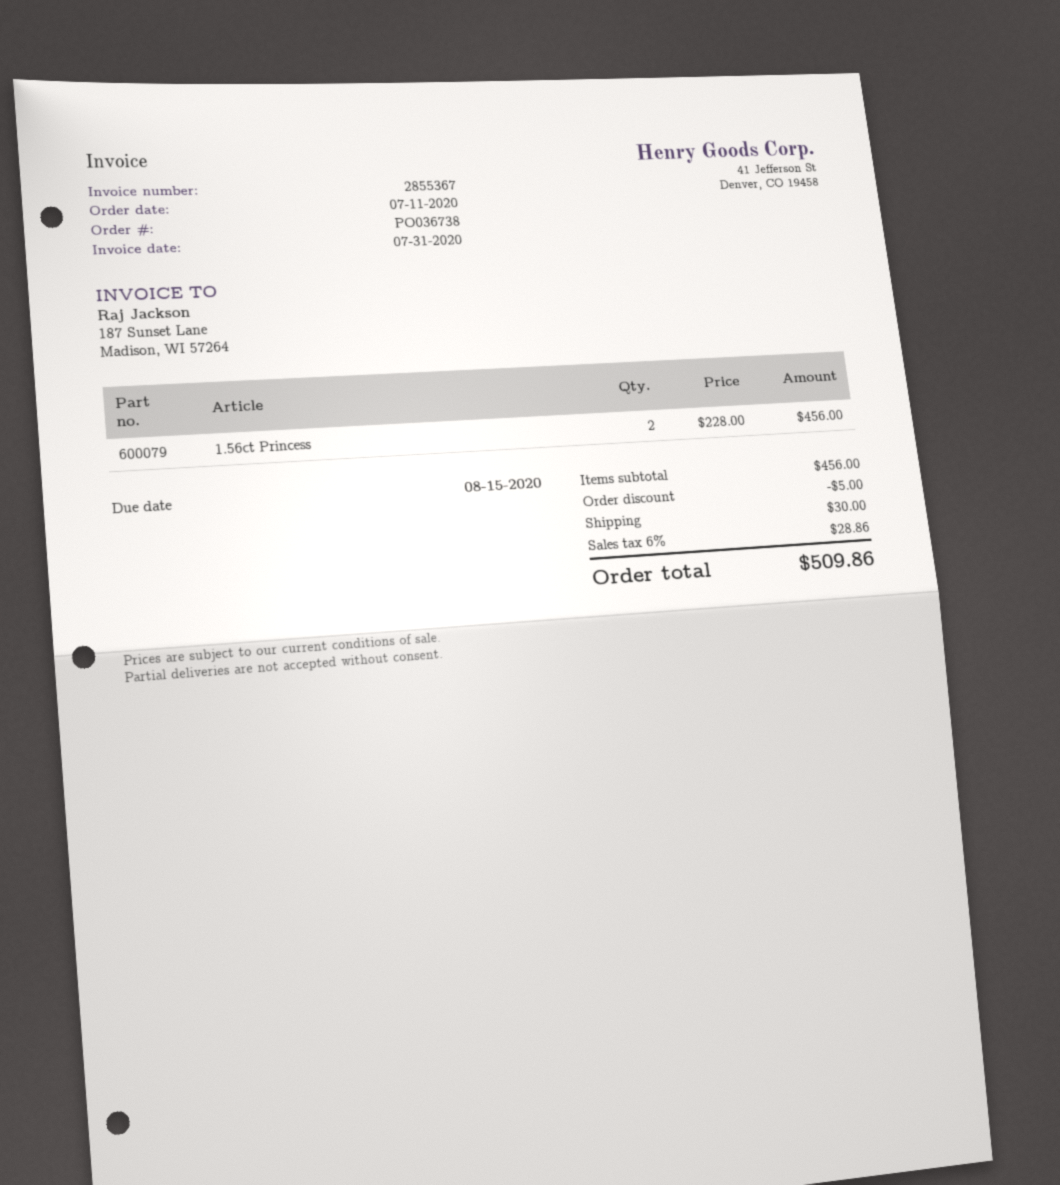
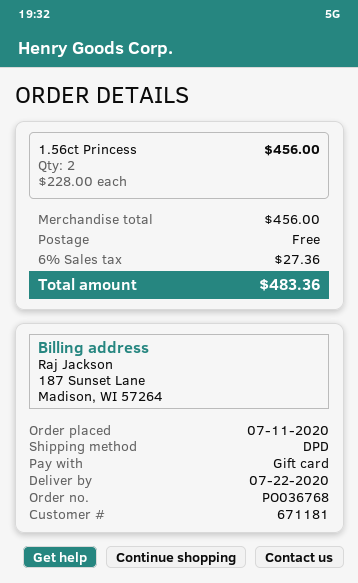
order number: PO036738 -> PO036768
discount: 5.00 -> none
shipping: 30.00 -> 0.00
tax: 6% = 28.86 -> 6% = 27.36
total: 509.86 -> 483.36

